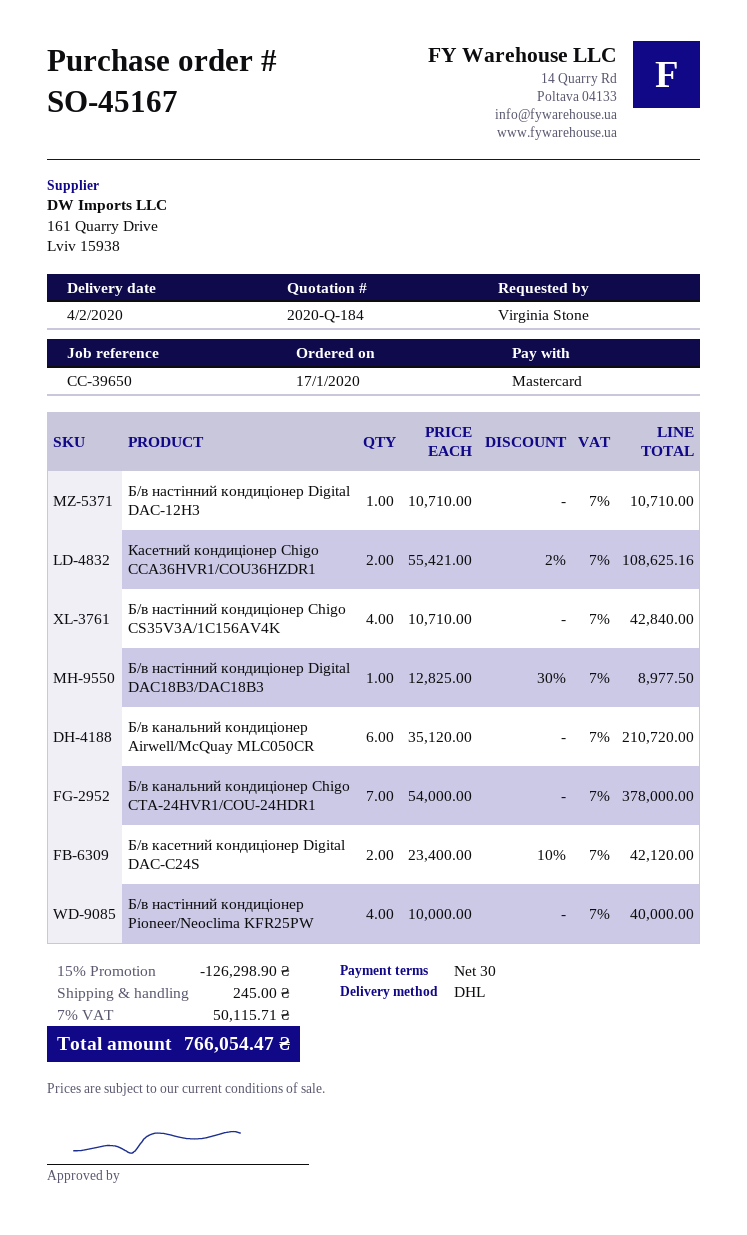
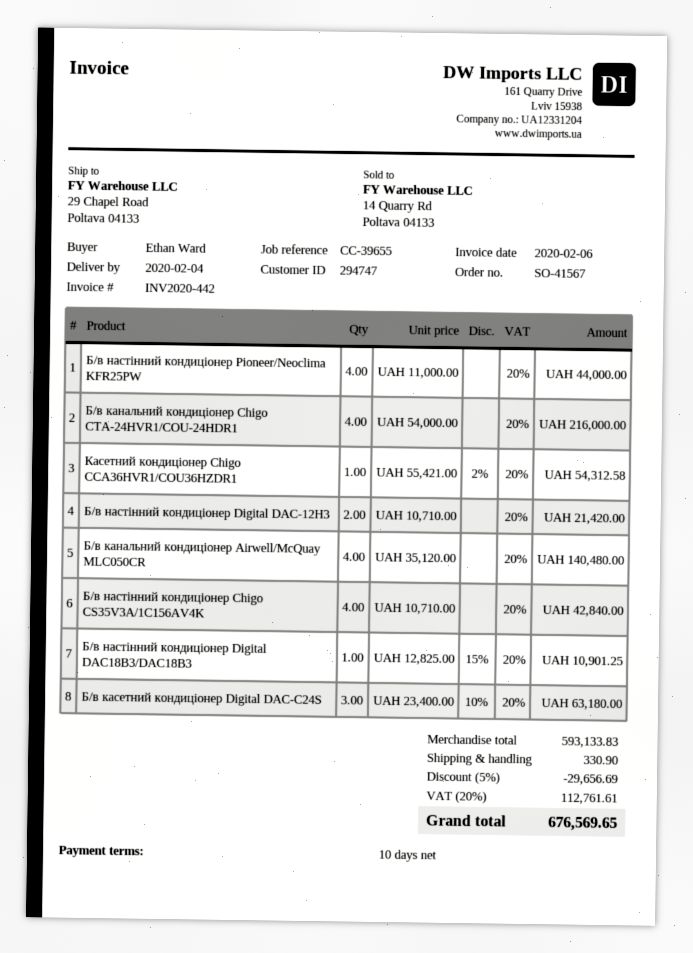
order number: SO-45167 -> SO-41567
payment terms: 30 days -> 10 days
reference: CC-39650 -> CC-39655
ordered by: Virginia Stone -> Ethan Ward
Б/в настінний кондиціонер Digital DAC-12H3: 1 x 10710.00 = 10710.00 -> 2 x 10710.00 = 21420.00
Касетний кондиціонер Chigo CCA36HVR1/COU36HZDR1: 2 x 55421.00 - 2% = 108625.16 -> 1 x 55421.00 - 2% = 54312.58
Б/в настінний кондиціонер Digital DAC18B3/DAC18B3: 1 x 12825.00 - 30% = 8977.50 -> 1 x 12825.00 - 15% = 10901.25
Б/в канальний кондиціонер Airwell/McQuay MLC050CR: 6 x 35120.00 = 210720.00 -> 4 x 35120.00 = 140480.00
Б/в канальний кондиціонер Chigo CTA-24HVR1/COU-24HDR1: 7 x 54000.00 = 378000.00 -> 4 x 54000.00 = 216000.00
Б/в касетний кондиціонер Digital DAC-C24S: 2 x 23400.00 - 10% = 42120.00 -> 3 x 23400.00 - 10% = 63180.00
Б/в настінний кондиціонер Pioneer/Neoclima KFR25PW: 4 x 10000.00 = 40000.00 -> 4 x 11000.00 = 44000.00
discount: 15% = 126298.90 -> 5% = 29656.69
shipping: 245.00 -> 330.90
tax: 7% = 50115.71 -> 20% = 112761.61
total: 766054.47 -> 676569.65

